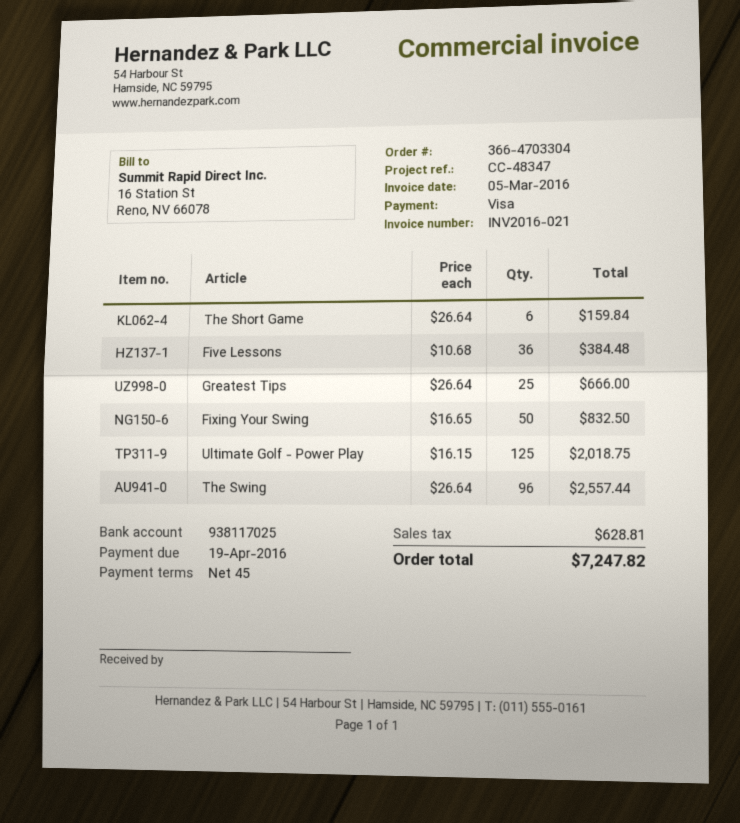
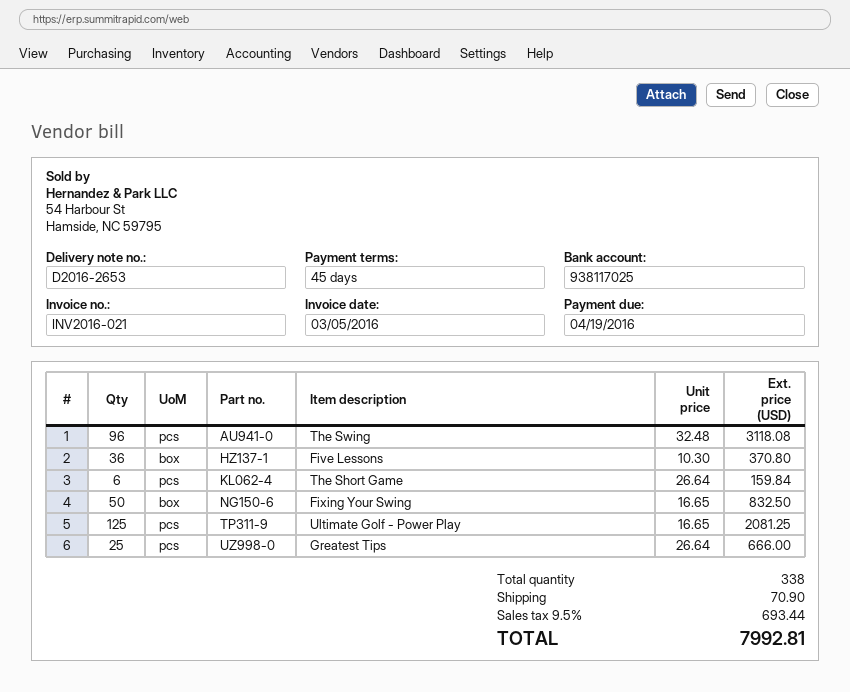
Five Lessons: 36 x 10.68 = 384.48 -> 36 x 10.30 = 370.80
Ultimate Golf - Power Play: 125 x 16.15 = 2018.75 -> 125 x 16.65 = 2081.25
The Swing: 96 x 26.64 = 2557.44 -> 96 x 32.48 = 3118.08
shipping: none -> 70.90
tax: 628.81 -> 693.44
total: 7247.82 -> 7992.81

